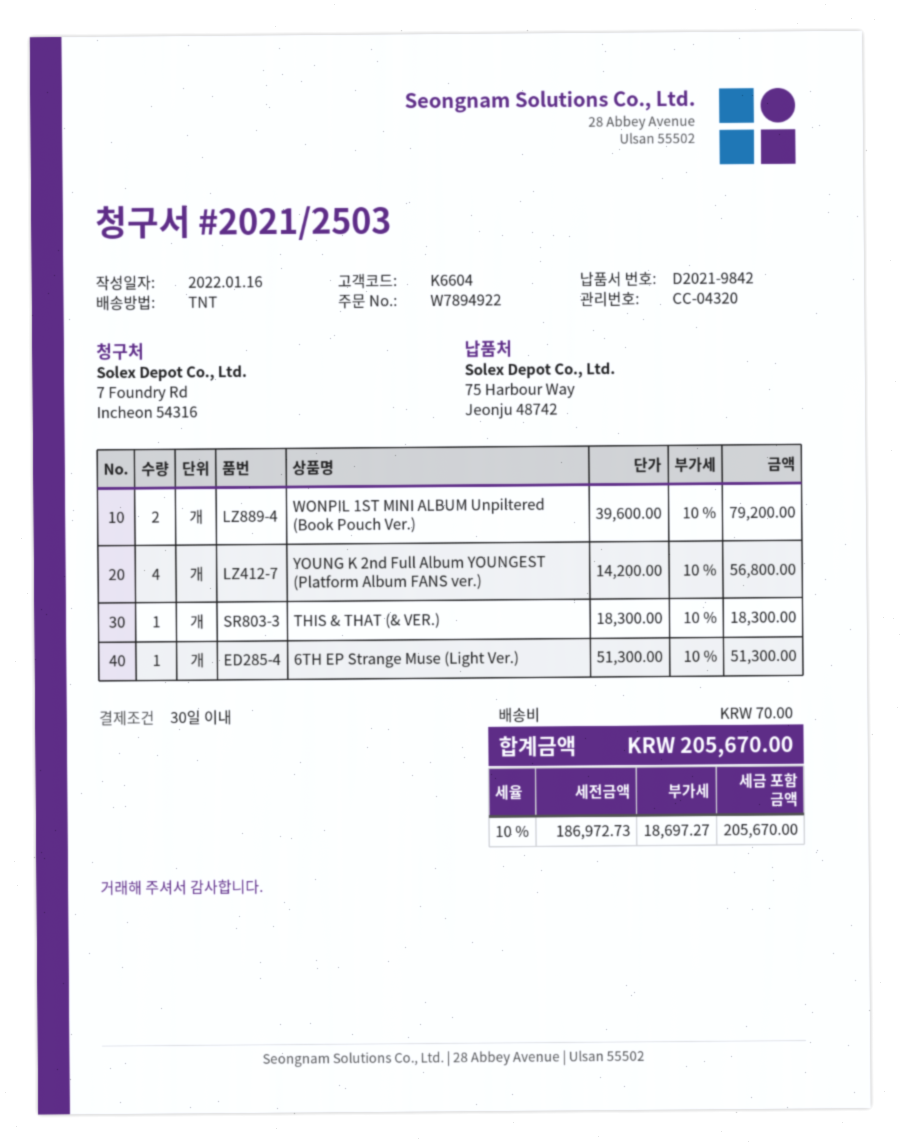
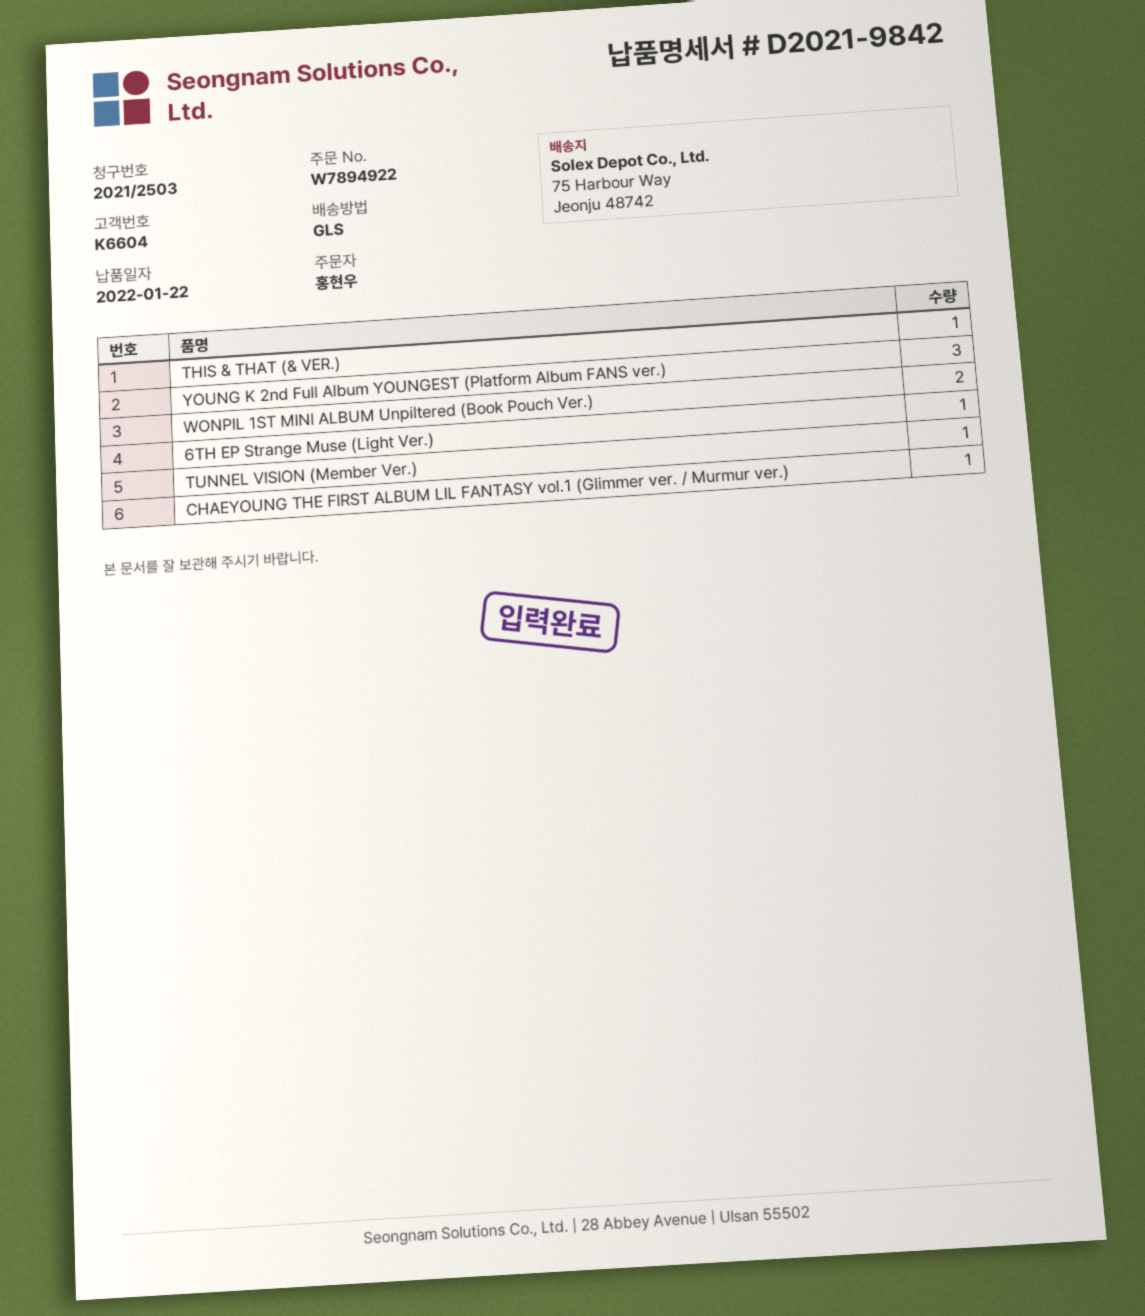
shipping method: TNT -> GLS
YOUNG K 2nd Full Album YOUNGEST (Platform Album FANS ver.): 4 -> 3
TUNNEL VISION (Member Ver.): none -> 1
CHAEYOUNG THE FIRST ALBUM LIL FANTASY vol.1 (Glimmer ver. / Murmur ver.): none -> 1

